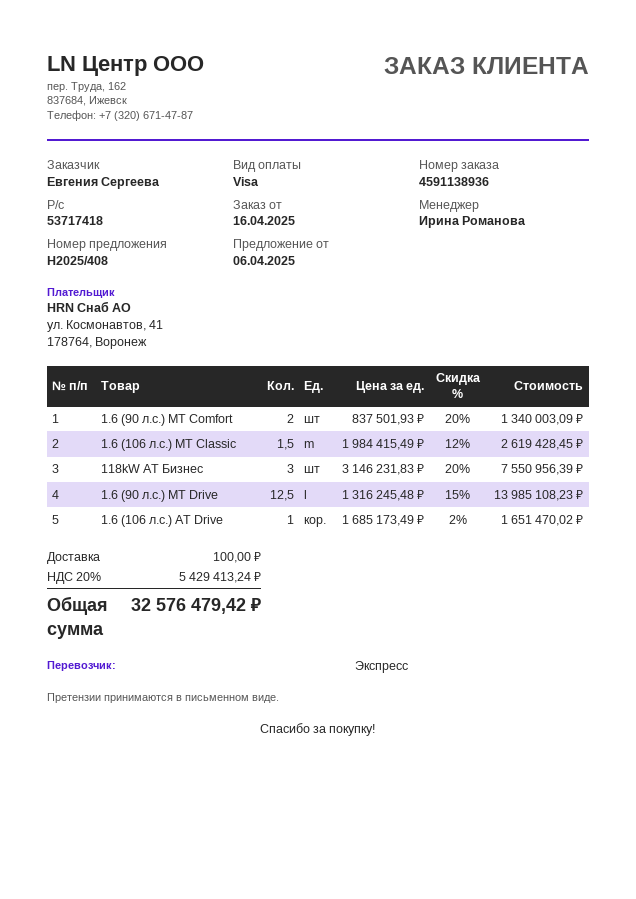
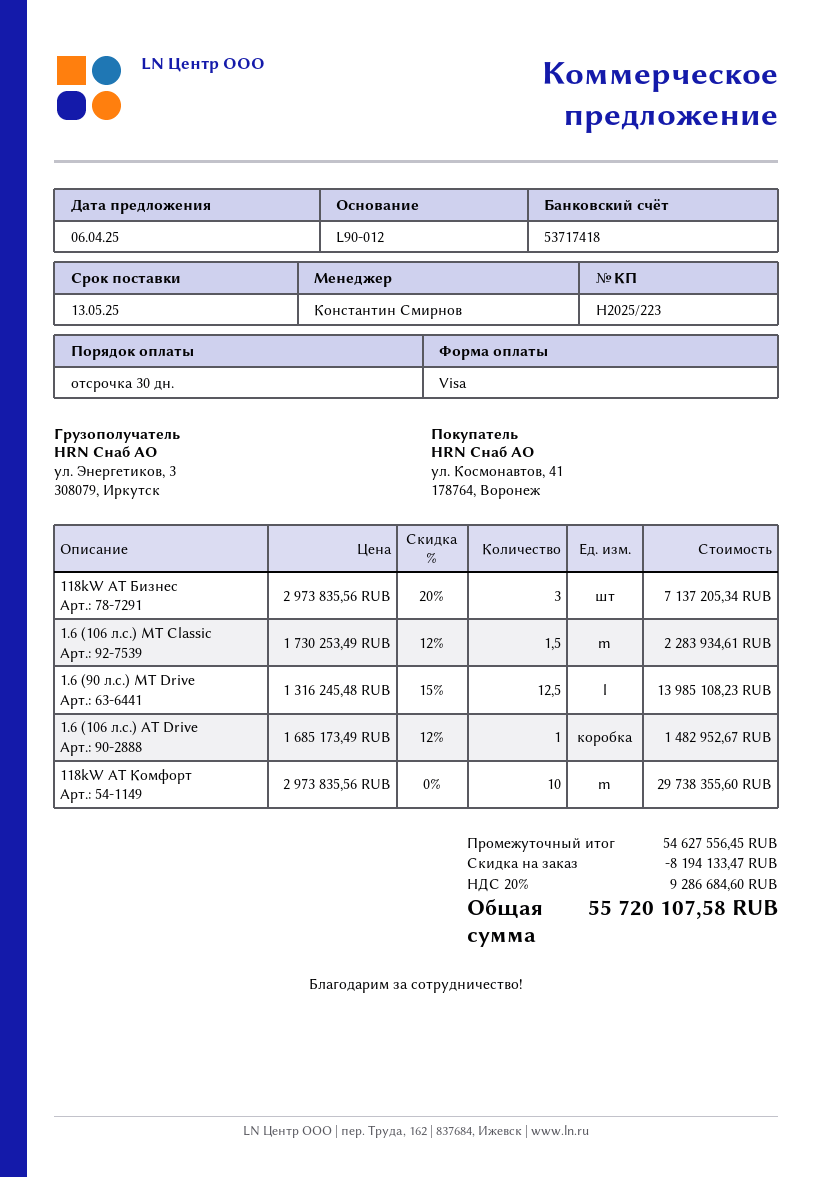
quote number: H2025/408 -> H2025/223
sales rep: Ирина Романова -> Константин Смирнов
1.6 (90 л.с.) MT Comfort: 2 x 837501.93 - 20% = 1340003.09 -> none
1.6 (106 л.с.) MT Classic: 1.5 x 1984415.49 - 12% = 2619428.45 -> 1.5 x 1730253.49 - 12% = 2283934.61
118kW AT Бизнес: 3 x 3146231.83 - 20% = 7550956.39 -> 3 x 2973835.56 - 20% = 7137205.34
1.6 (106 л.с.) AT Drive: 1 x 1685173.49 - 2% = 1651470.02 -> 1 x 1685173.49 - 12% = 1482952.67
118kW AT Комфорт: none -> 10 x 2973835.56 = 29738355.60
discount: none -> 8194133.47
shipping: 100.00 -> none
tax: 20% = 5429413.24 -> 20% = 9286684.60
total: 32576479.42 -> 55720107.58

